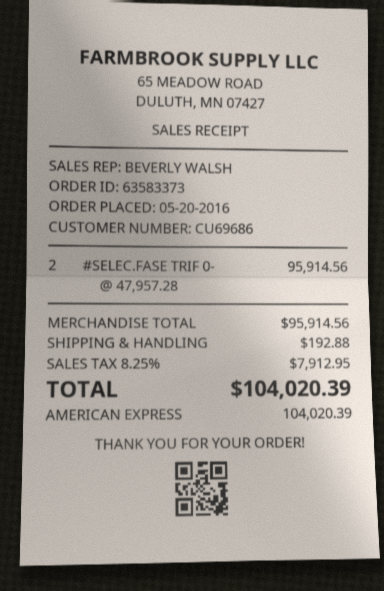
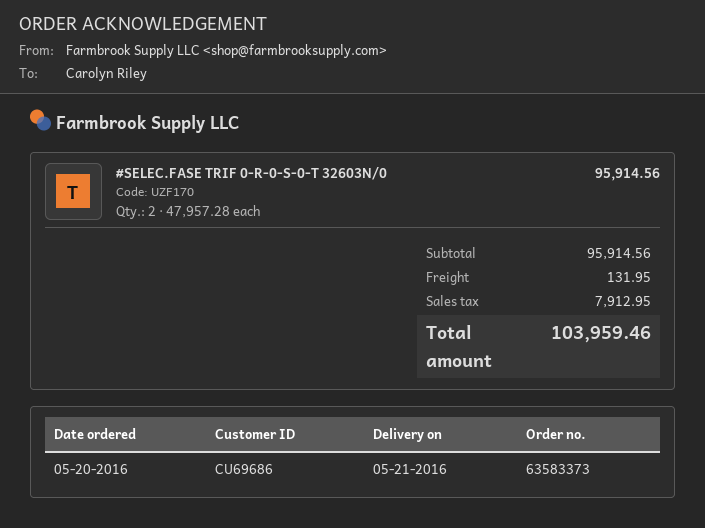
shipping: 192.88 -> 131.95
total: 104020.39 -> 103959.46

